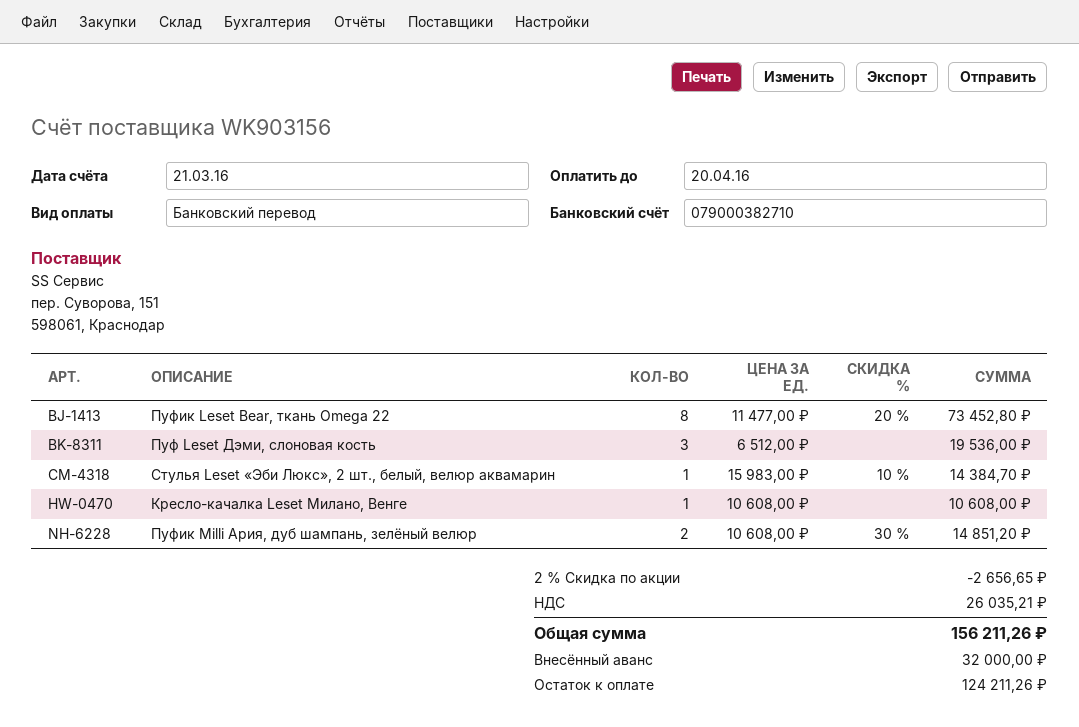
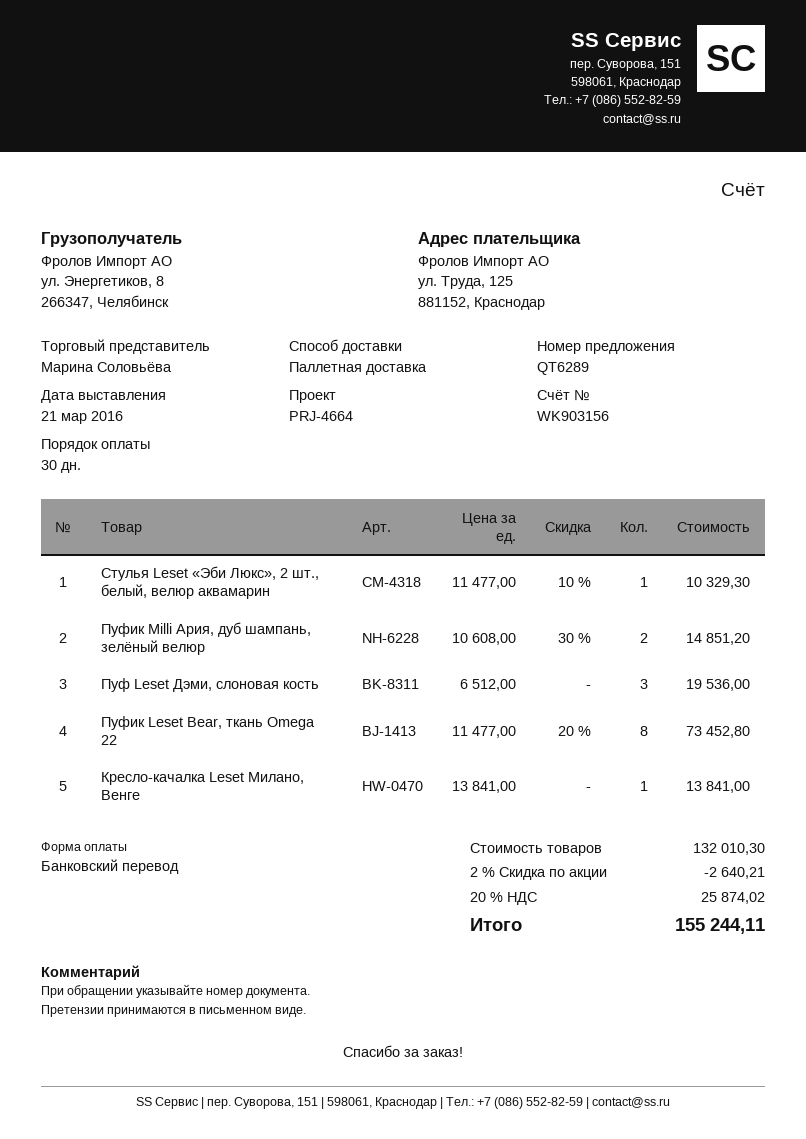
Стулья Leset «Эби Люкс», 2 шт., белый, велюр аквамарин: 1 x 15983.00 - 10% = 14384.70 -> 1 x 11477.00 - 10% = 10329.30
Кресло-качалка Leset Милано, Венге: 1 x 10608.00 = 10608.00 -> 1 x 13841.00 = 13841.00
discount: 2% = 2656.65 -> 2% = 2640.21
tax: 26035.21 -> 25874.02
total: 156211.26 -> 155244.11

